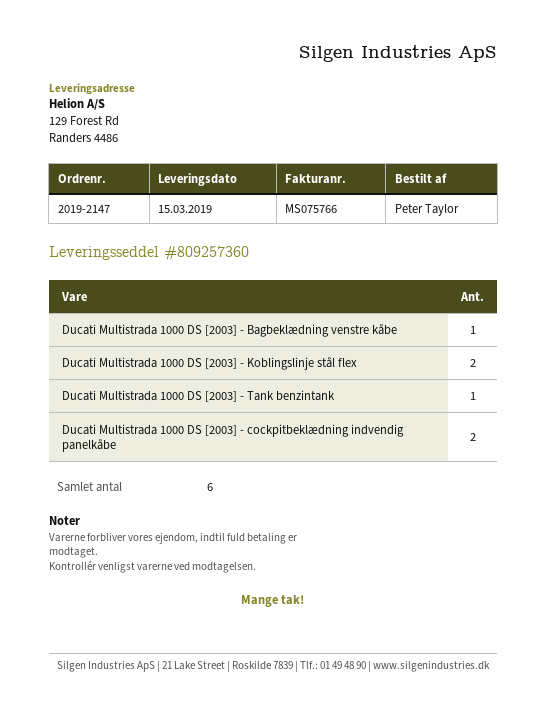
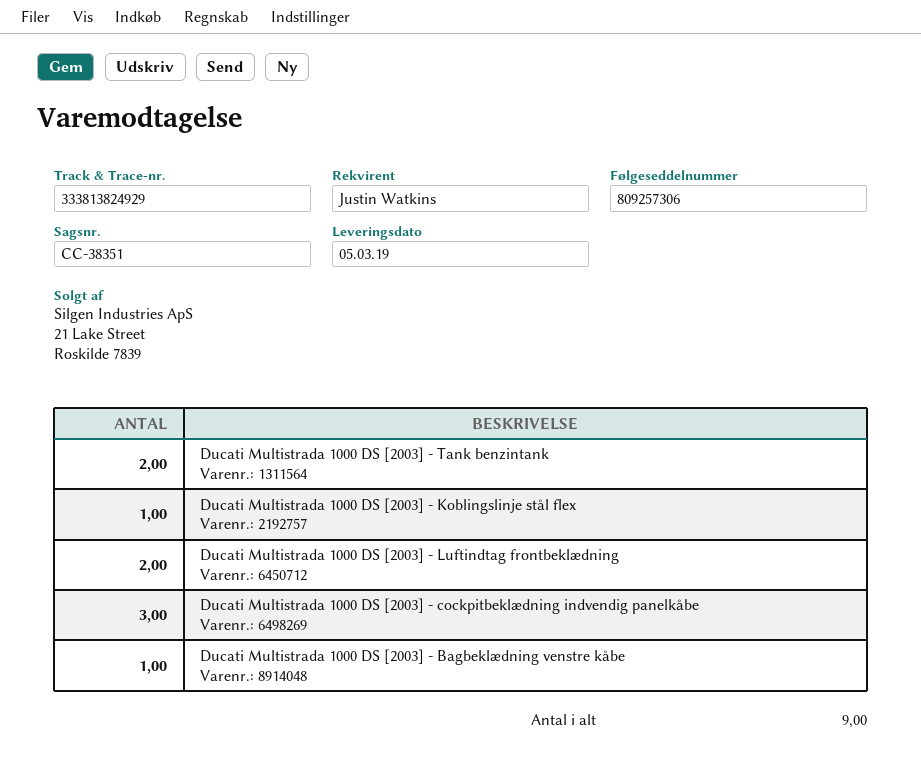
delivery note number: 809257360 -> 809257306
delivery date: 2019-03-15 -> 2019-03-05
ordered by: Peter Taylor -> Justin Watkins
Ducati Multistrada 1000 DS [2003] - Koblingslinje stål flex: 2 -> 1
Ducati Multistrada 1000 DS [2003] - Tank benzintank: 1 -> 2
Ducati Multistrada 1000 DS [2003] - cockpitbeklædning indvendig panelkåbe: 2 -> 3
Ducati Multistrada 1000 DS [2003] - Luftindtag frontbeklædning: none -> 2
total quantity: 6 -> 9

